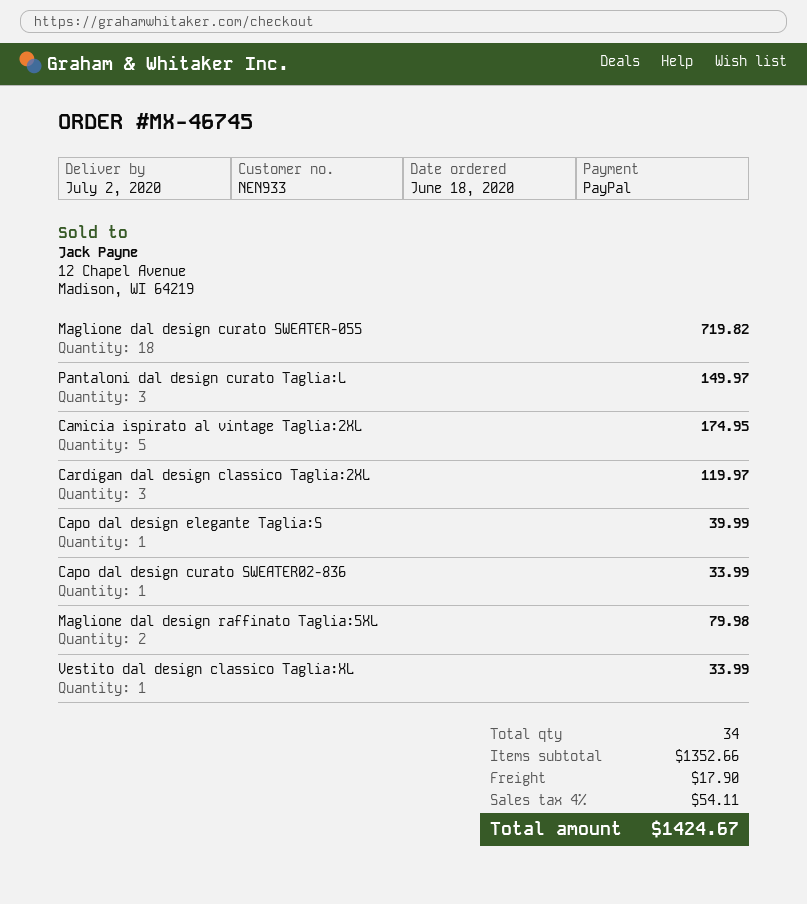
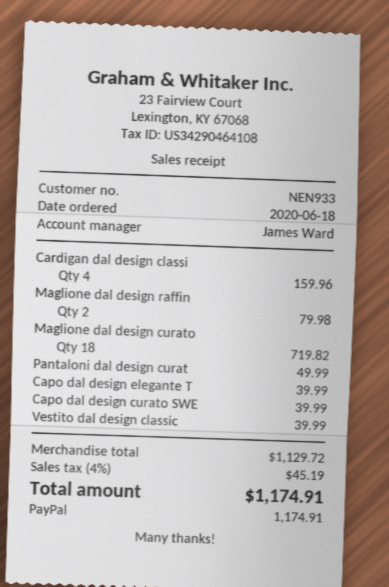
Pantaloni dal design curato Taglia:L: 3 for 149.97 -> 1 for 49.99
Camicia ispirato al vintage Taglia:2XL: 5 for 174.95 -> none
Cardigan dal design classico Taglia:2XL: 3 for 119.97 -> 4 for 159.96
Capo dal design curato SWEATER02-836: 1 for 33.99 -> 1 for 39.99
Vestito dal design classico Taglia:XL: 1 for 33.99 -> 1 for 39.99
subtotal: 1352.66 -> 1129.72
shipping: 17.90 -> none
tax: 4% = 54.11 -> 4% = 45.19
total: 1424.67 -> 1174.91

